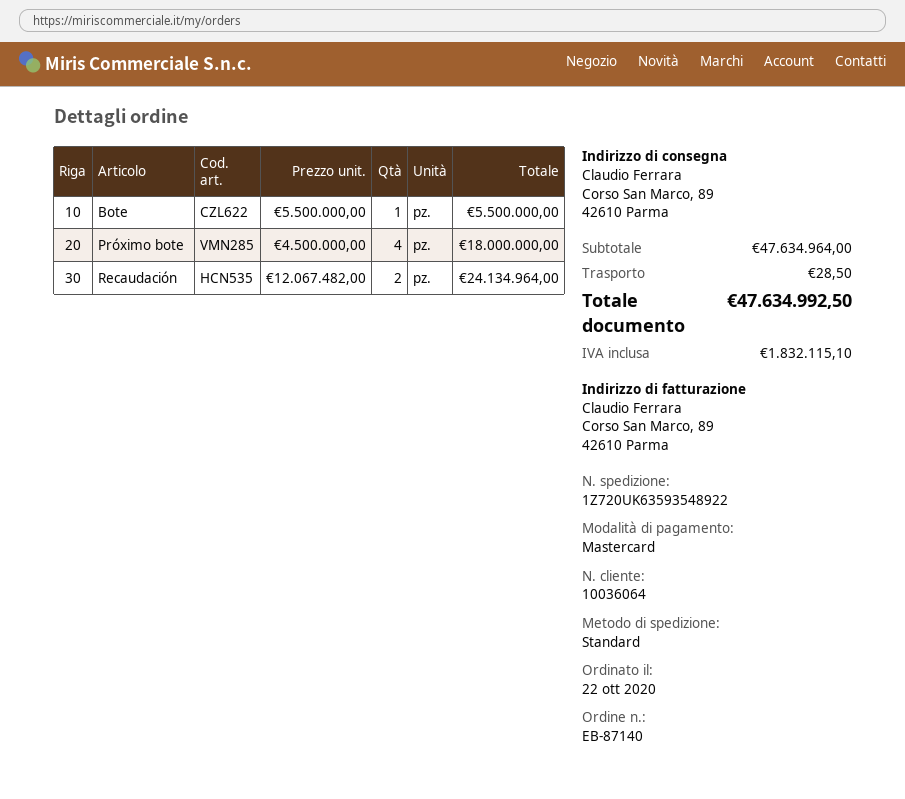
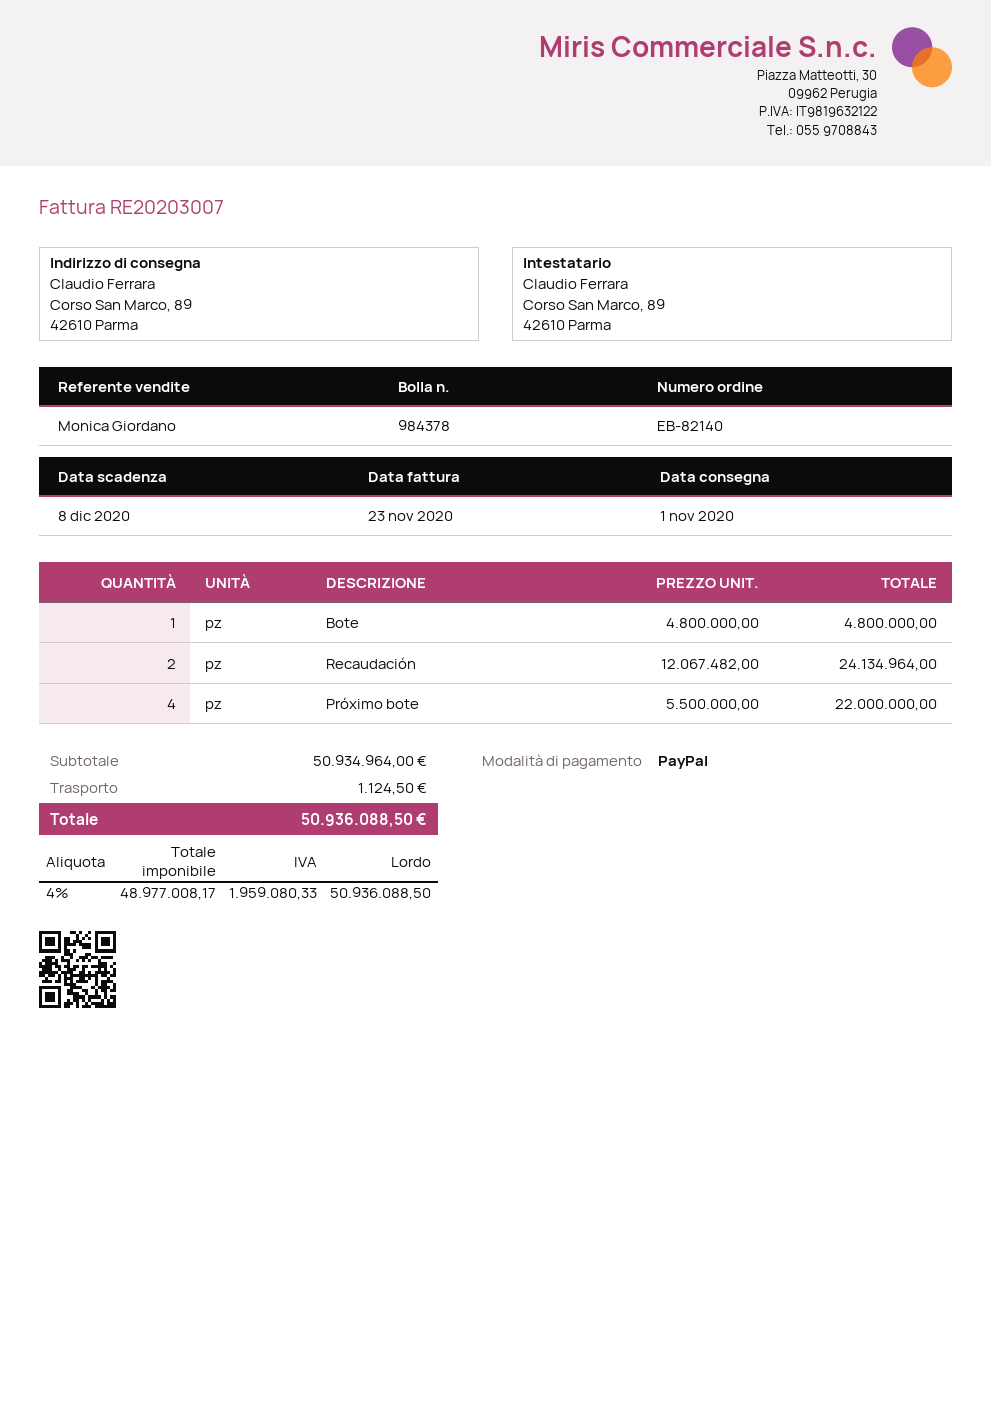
order number: EB-87140 -> EB-82140
payment method: Mastercard -> PayPal
Bote: 1 x 5500000.00 = 5500000.00 -> 1 x 4800000.00 = 4800000.00
Próximo bote: 4 x 4500000.00 = 18000000.00 -> 4 x 5500000.00 = 22000000.00
subtotal: 47634964.00 -> 50934964.00
shipping: 28.50 -> 1124.50
tax: 1832115.10 -> 1959080.33
total: 47634992.50 -> 50936088.50

